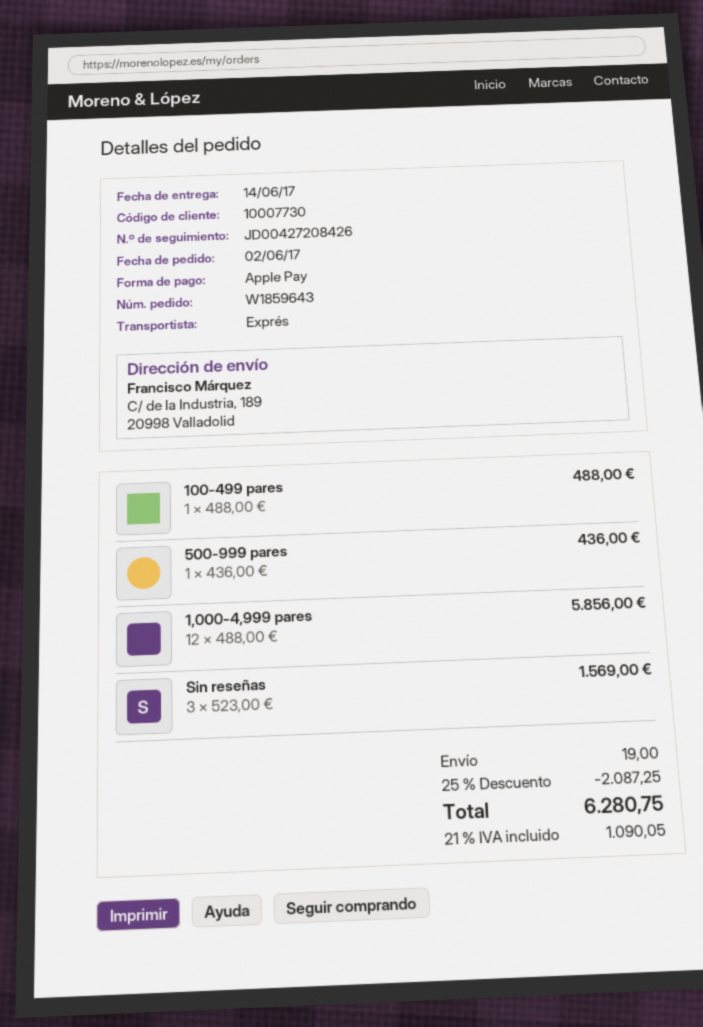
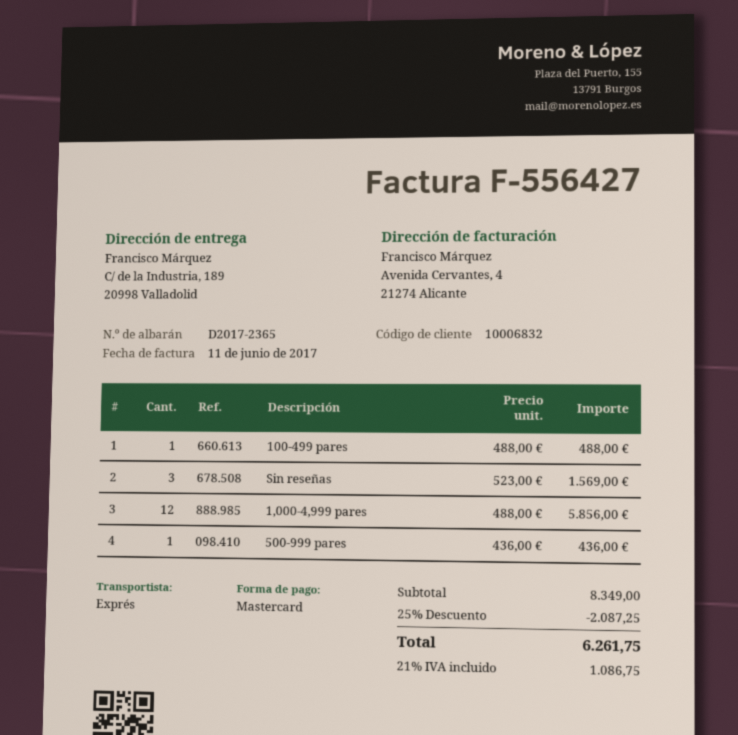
customer number: 10007730 -> 10006832
payment method: Apple Pay -> Mastercard
shipping: 19.00 -> none
tax: 21% = 1090.05 -> 21% = 1086.75
total: 6280.75 -> 6261.75

